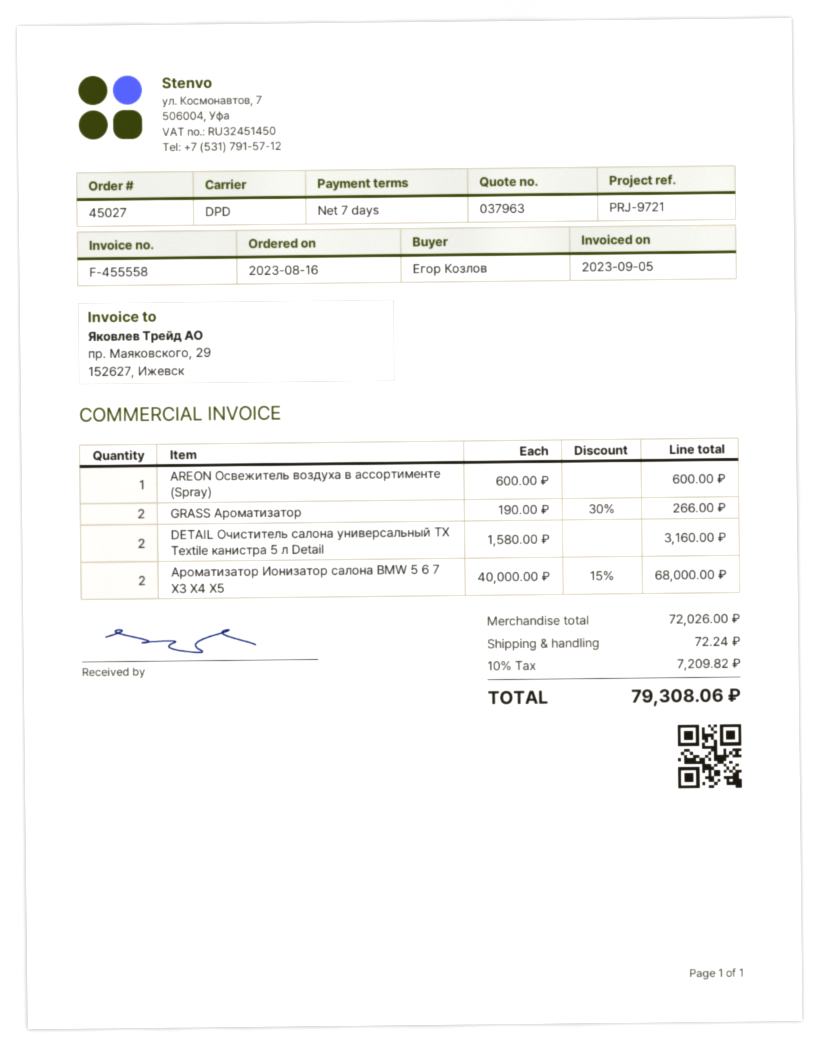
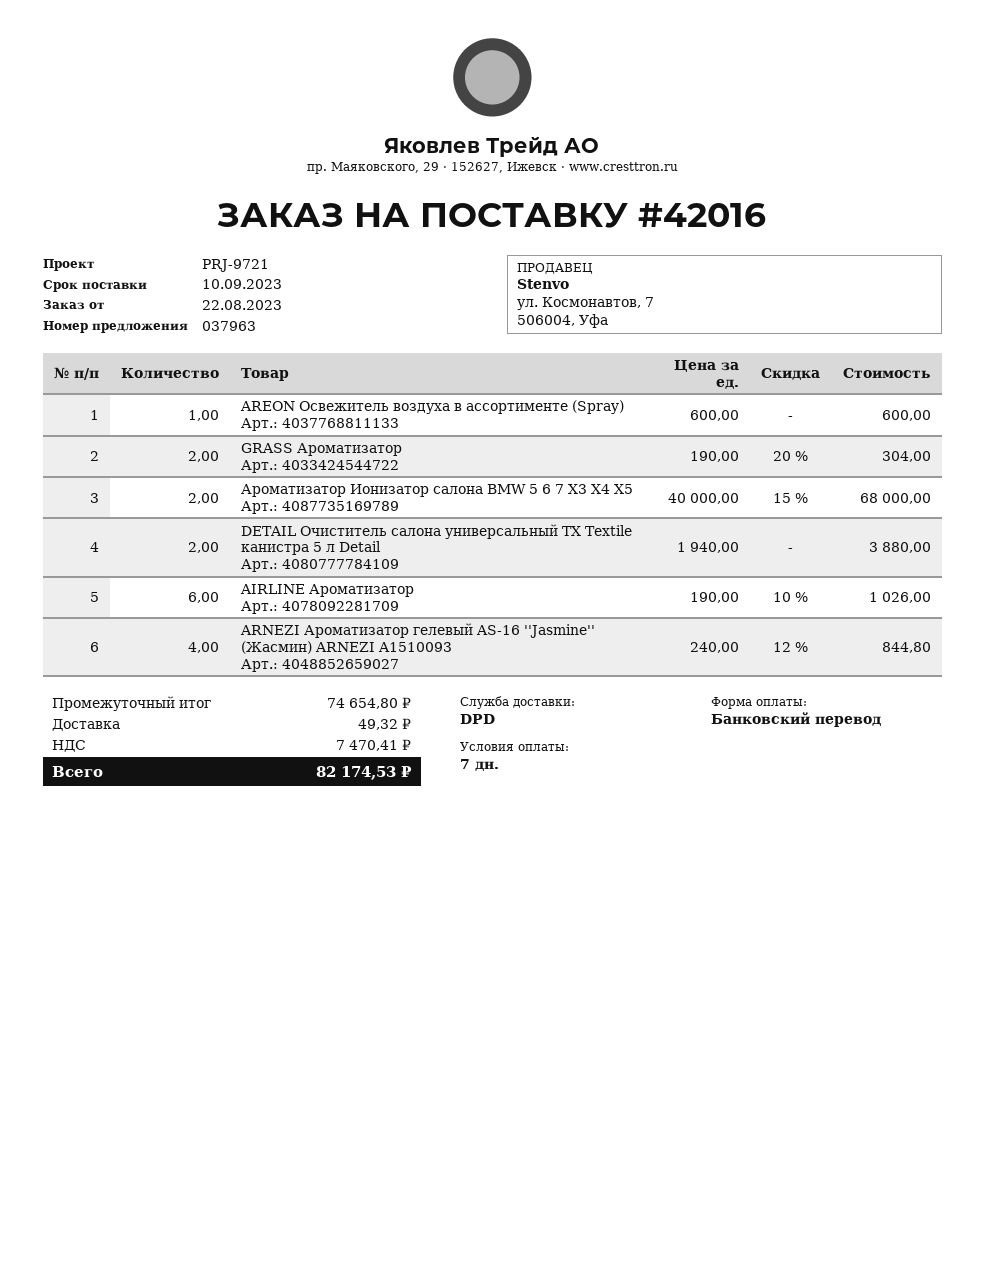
order number: 45027 -> 42016
order date: 2023-08-16 -> 2023-08-22
GRASS Ароматизатор: 2 x 190.00 - 30% = 266.00 -> 2 x 190.00 - 20% = 304.00
DETAIL Очиститель салона универсальный TX Textile канистра 5 л Detail: 2 x 1580.00 = 3160.00 -> 2 x 1940.00 = 3880.00
AIRLINE Ароматизатор: none -> 6 x 190.00 - 10% = 1026.00
ARNEZI Ароматизатор гелевый AS-16 ''Jasmine'' (Жасмин) ARNEZI A1510093: none -> 4 x 240.00 - 12% = 844.80
subtotal: 72026.00 -> 74654.80
shipping: 72.24 -> 49.32
tax: 7209.82 -> 7470.41
total: 79308.06 -> 82174.53

